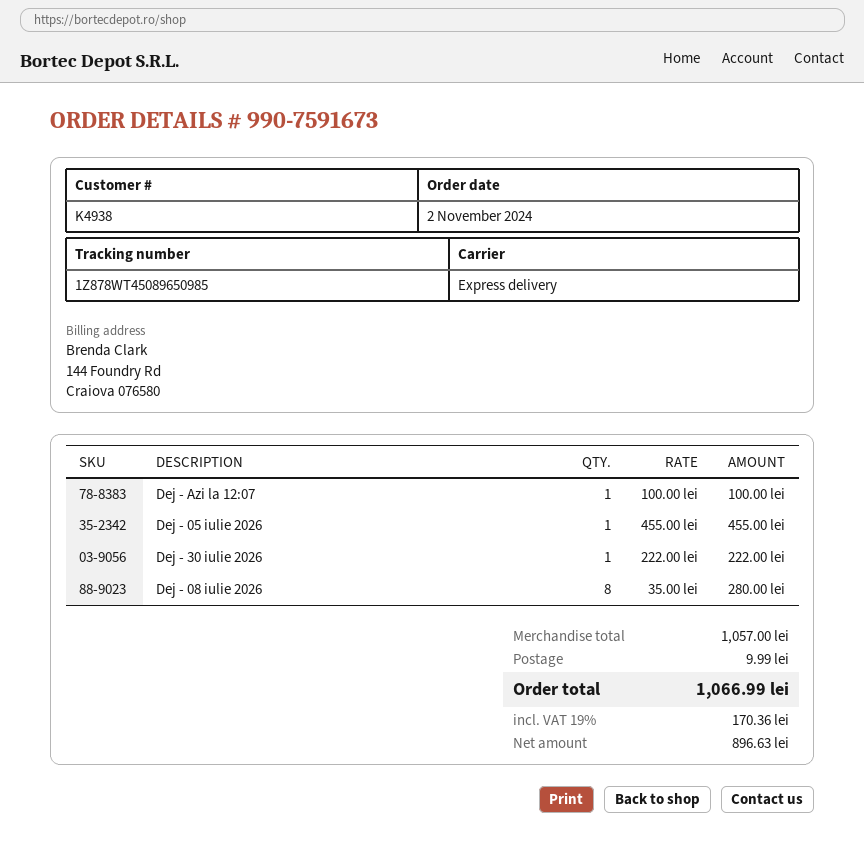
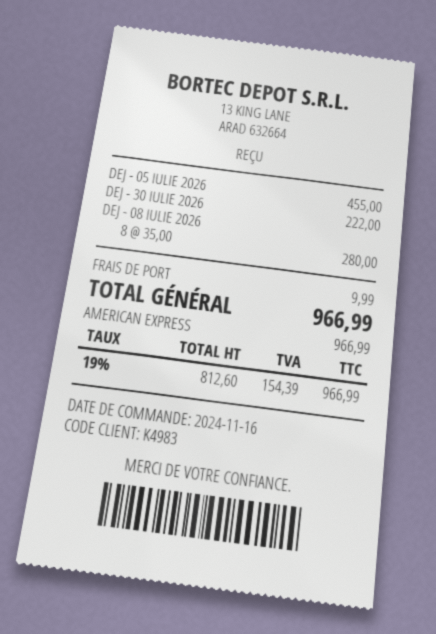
order date: 2024-11-02 -> 2024-11-16
customer number: K4938 -> K4983
Dej - Azi la 12:07: 1 x 100.00 = 100.00 -> none
net: 896.63 -> 812.60
tax: 19% = 170.36 -> 19% = 154.39
total: 1066.99 -> 966.99

